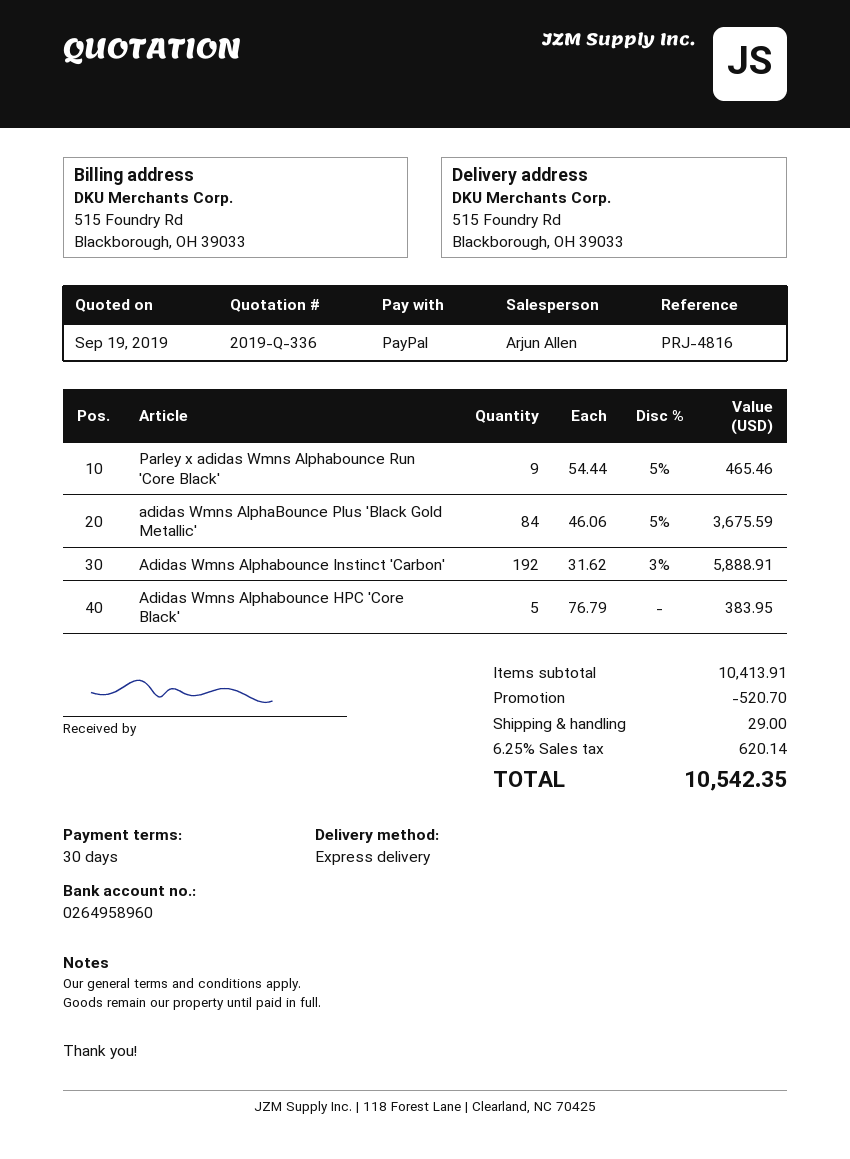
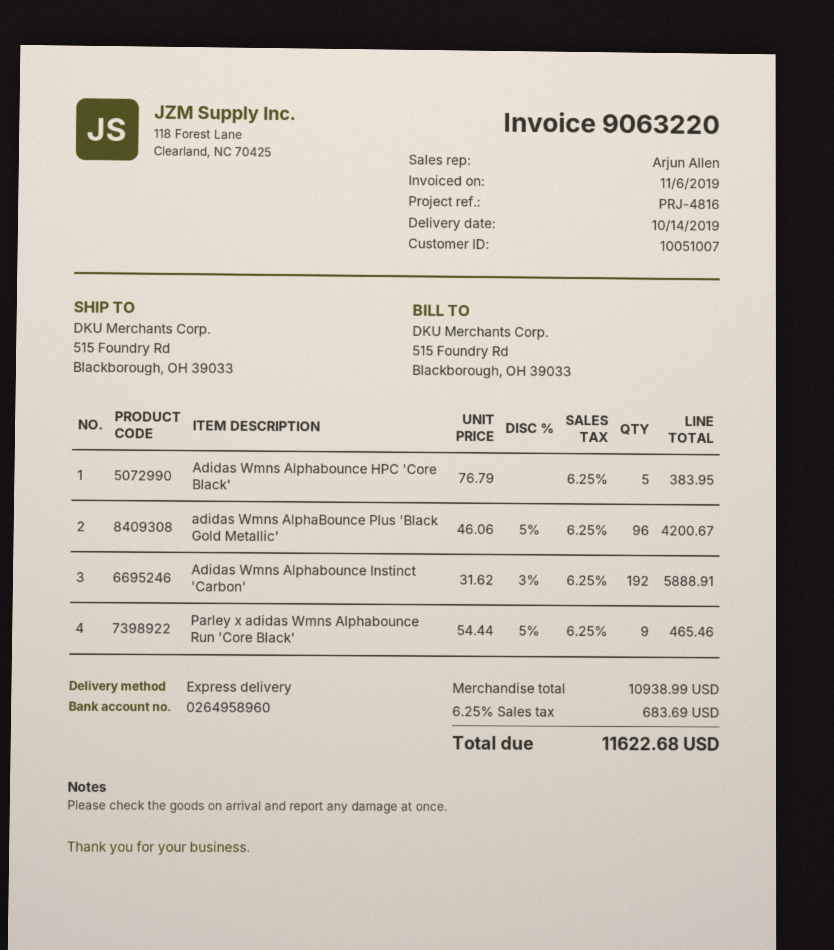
adidas Wmns AlphaBounce Plus 'Black Gold Metallic': 84 x 46.06 - 5% = 3675.59 -> 96 x 46.06 - 5% = 4200.67
subtotal: 10413.91 -> 10938.99
discount: 520.70 -> none
shipping: 29.00 -> none
tax: 6.25% = 620.14 -> 6.25% = 683.69
total: 10542.35 -> 11622.68

